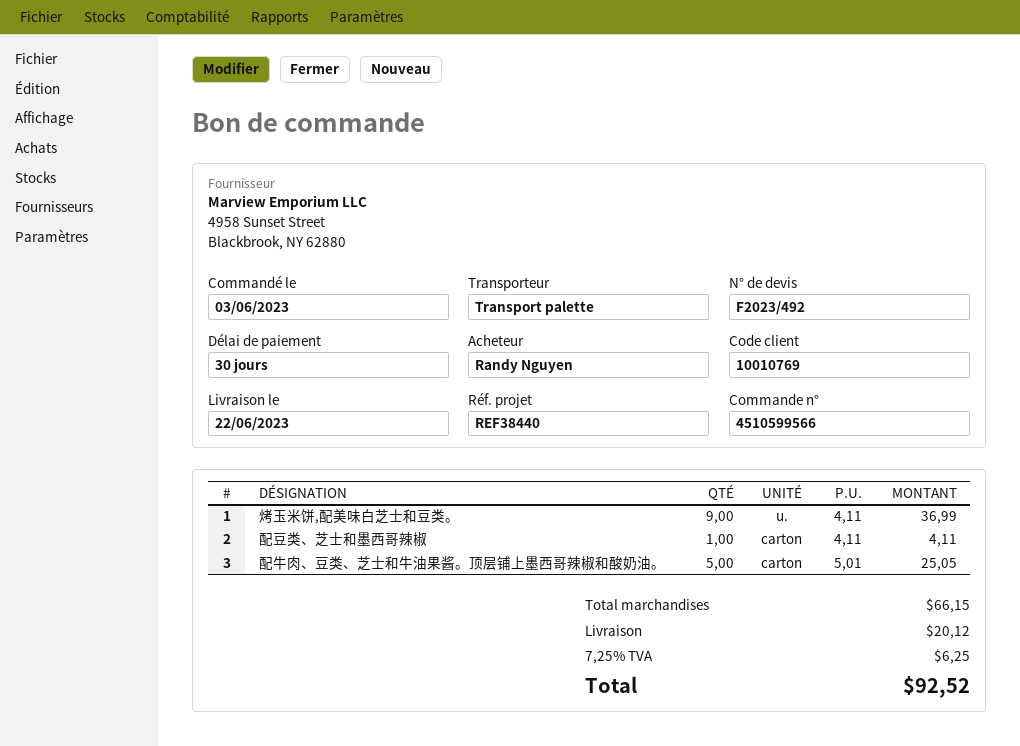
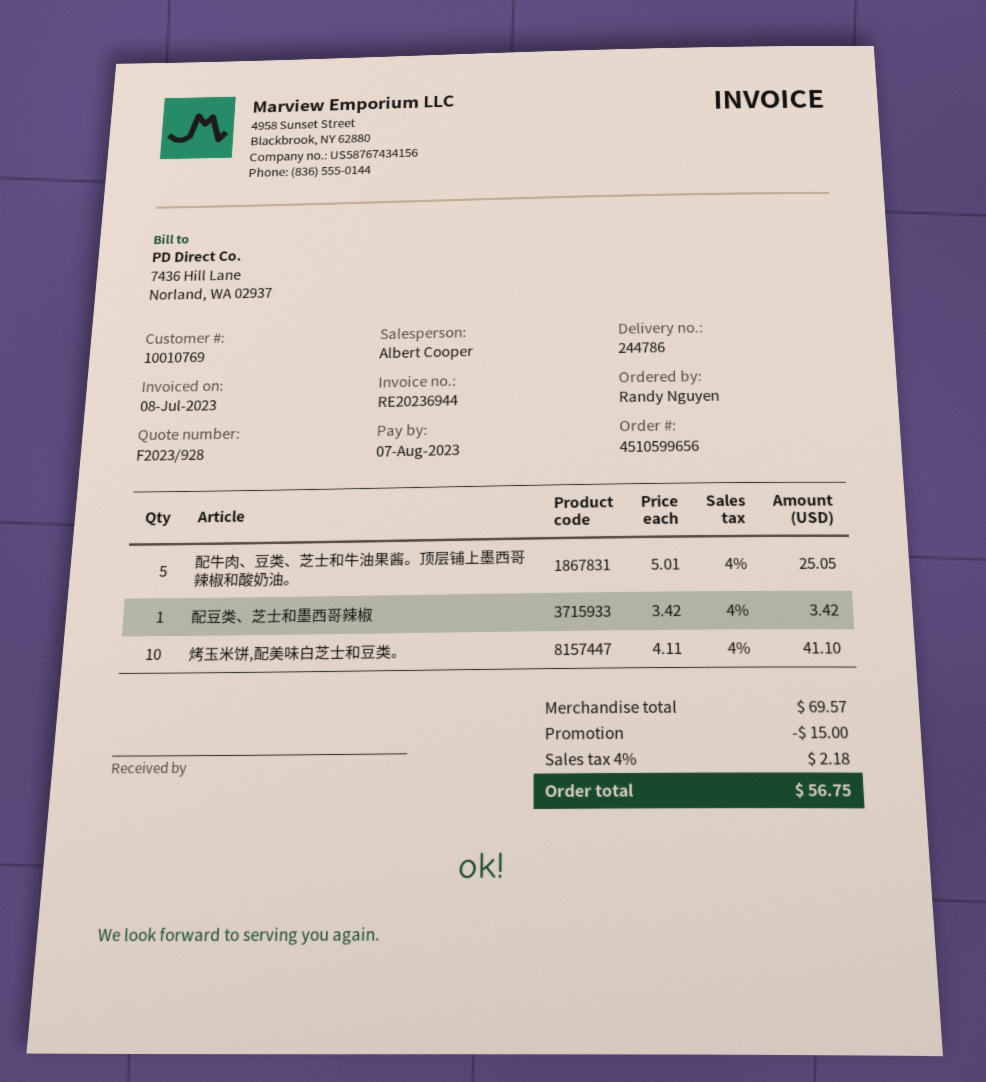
quote number: F2023/492 -> F2023/928
order number: 4510599566 -> 4510599656
烤玉米饼,配美味白芝士和豆类。: 9 x 4.11 = 36.99 -> 10 x 4.11 = 41.10
配豆类、芝士和墨西哥辣椒: 1 x 4.11 = 4.11 -> 1 x 3.42 = 3.42
subtotal: 66.15 -> 69.57
discount: none -> 15.00
shipping: 20.12 -> none
tax: 7.25% = 6.25 -> 4% = 2.18
total: 92.52 -> 56.75

